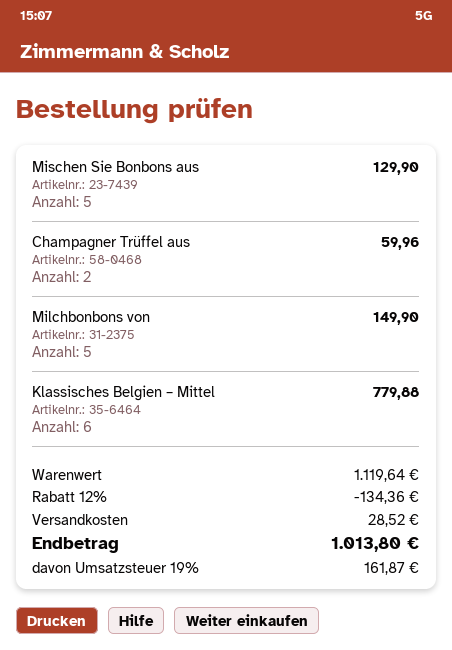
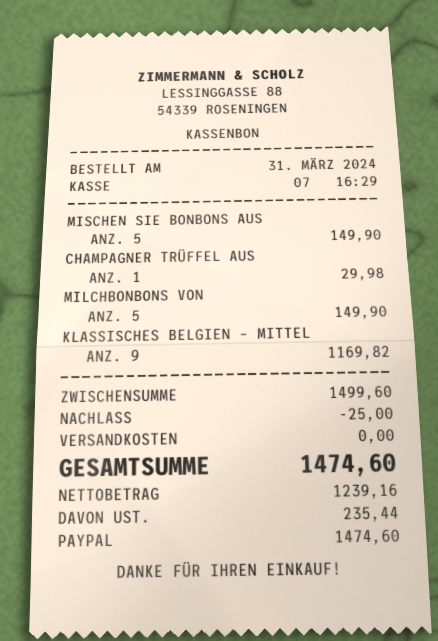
Mischen Sie Bonbons aus: 5 for 129.90 -> 5 for 149.90
Champagner Trüffel aus: 2 for 59.96 -> 1 for 29.98
Klassisches Belgien – Mittel: 6 for 779.88 -> 9 for 1169.82
subtotal: 1119.64 -> 1499.60
discount: 134.36 -> 25.00
shipping: 28.52 -> 0.00
tax: 161.87 -> 235.44
total: 1013.80 -> 1474.60

